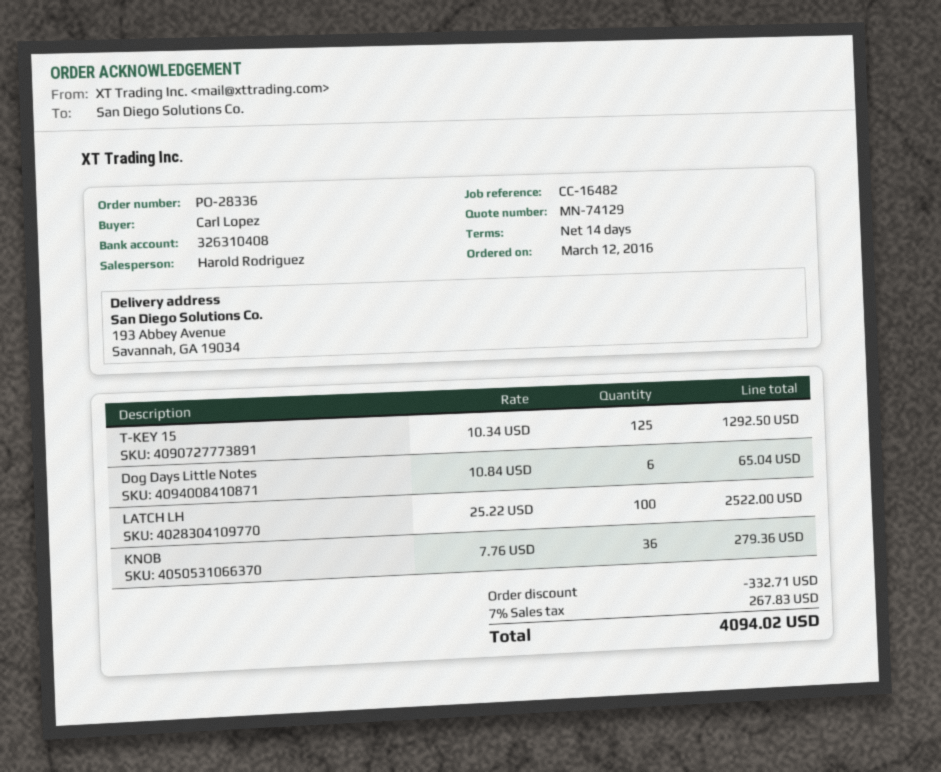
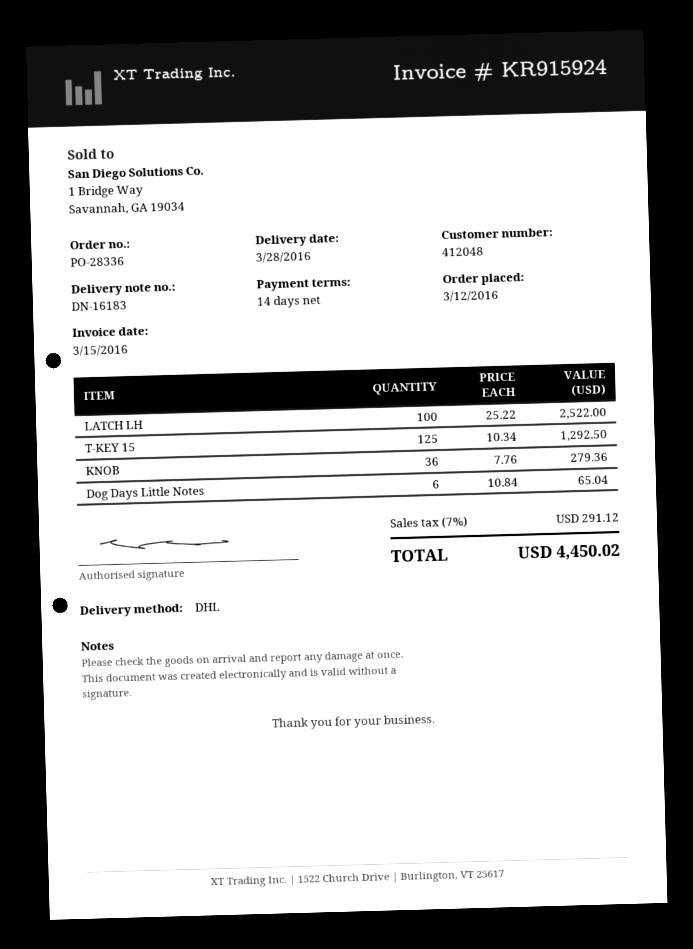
discount: 332.71 -> none
tax: 7% = 267.83 -> 7% = 291.12
total: 4094.02 -> 4450.02

